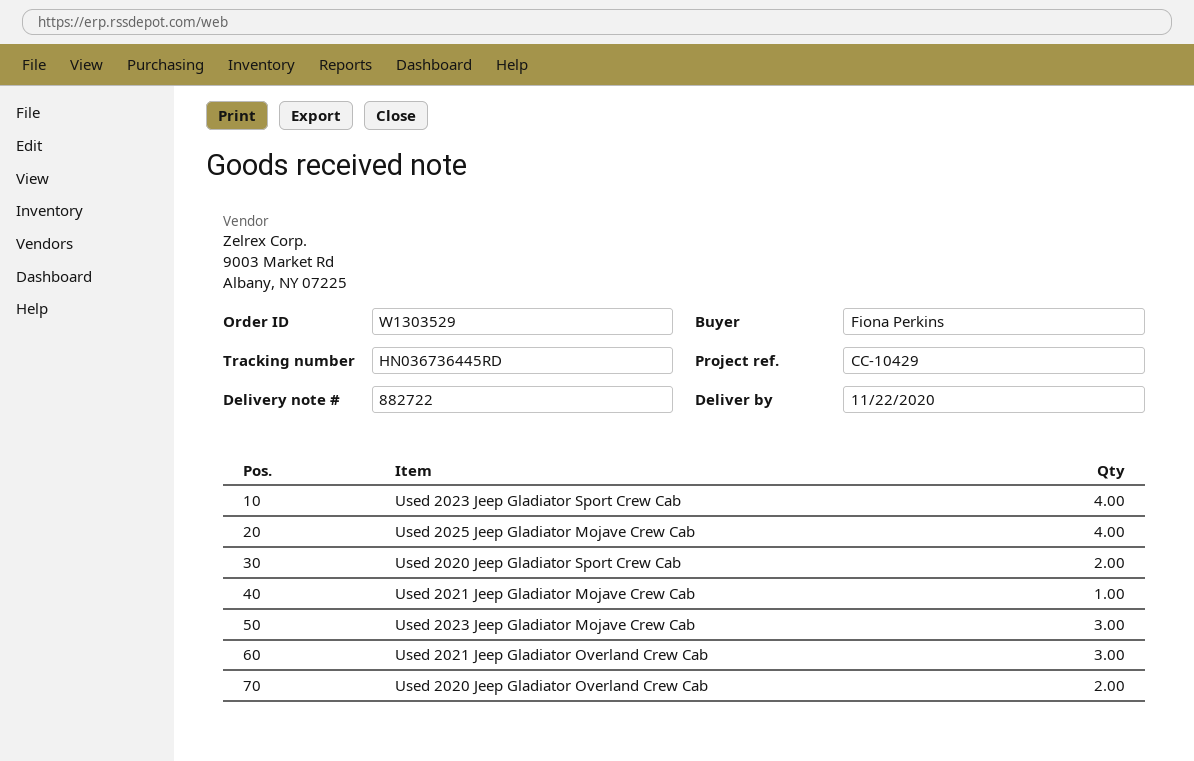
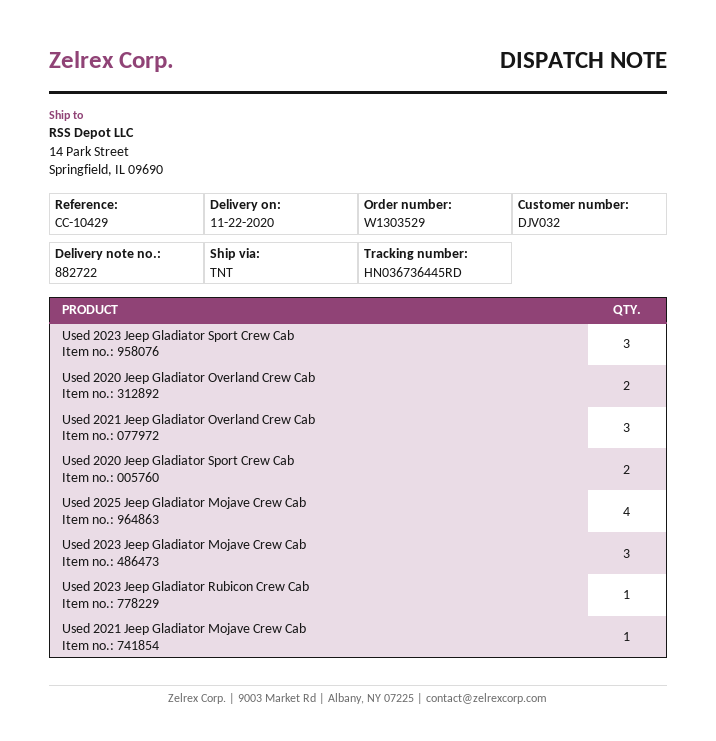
Used 2023 Jeep Gladiator Sport Crew Cab: 4 -> 3
Used 2023 Jeep Gladiator Rubicon Crew Cab: none -> 1

